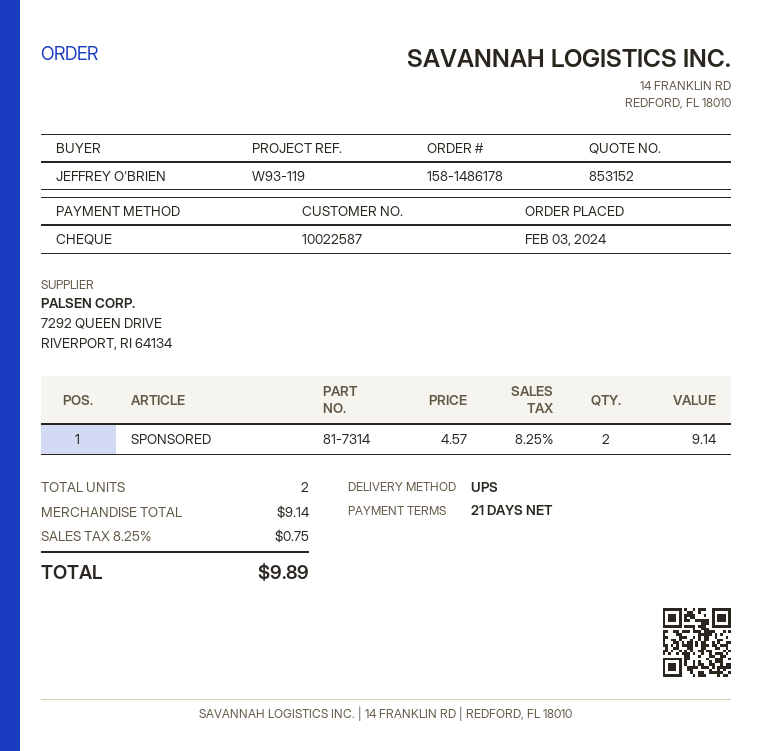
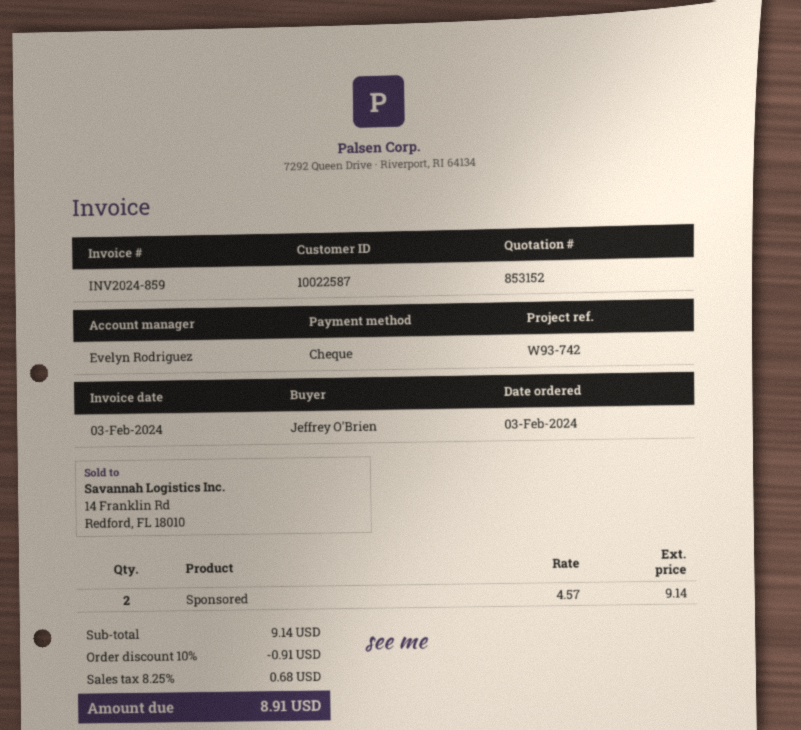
reference: W93-119 -> W93-742
discount: none -> 10% = 0.91
tax: 8.25% = 0.75 -> 8.25% = 0.68
total: 9.89 -> 8.91

